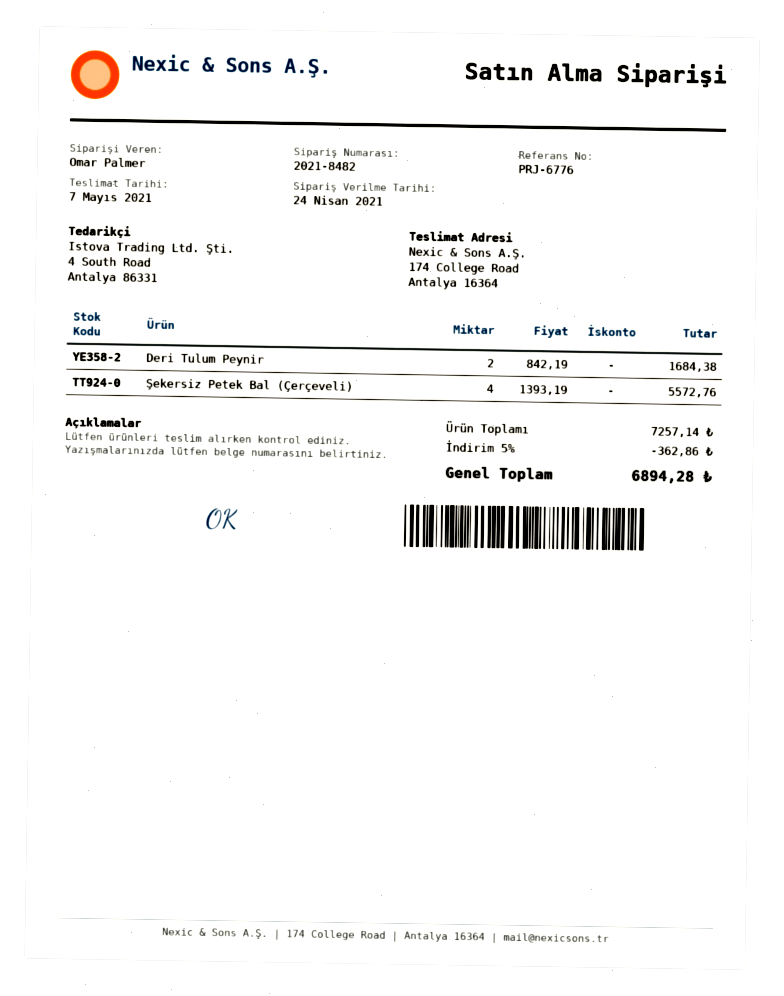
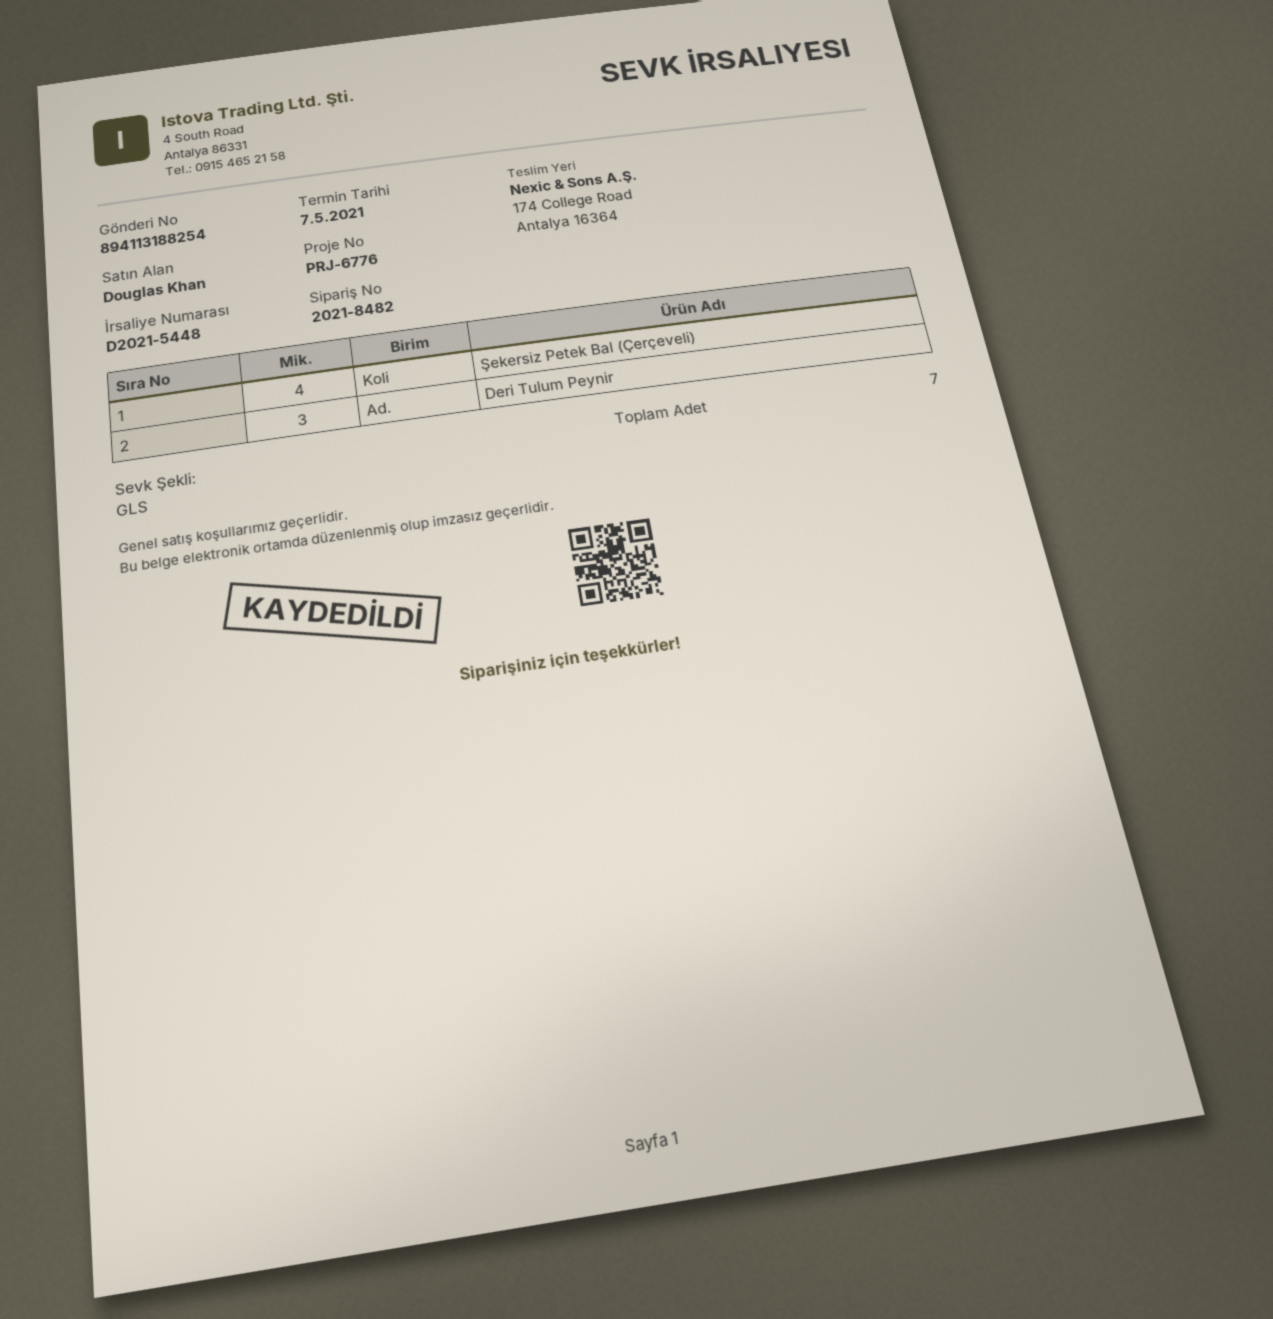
ordered by: Omar Palmer -> Douglas Khan
Deri Tulum Peynir: 2 -> 3

